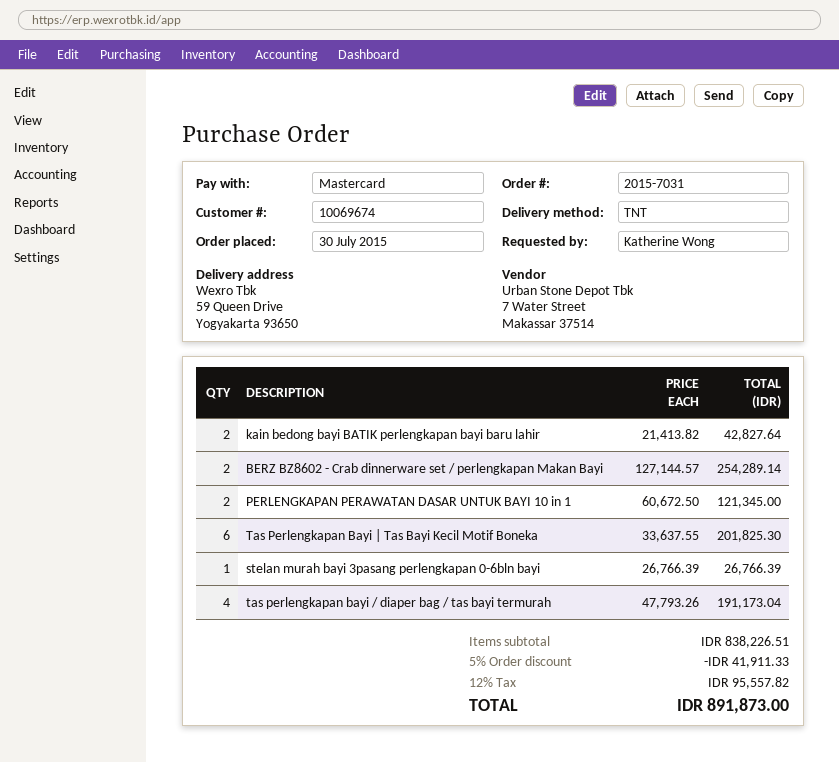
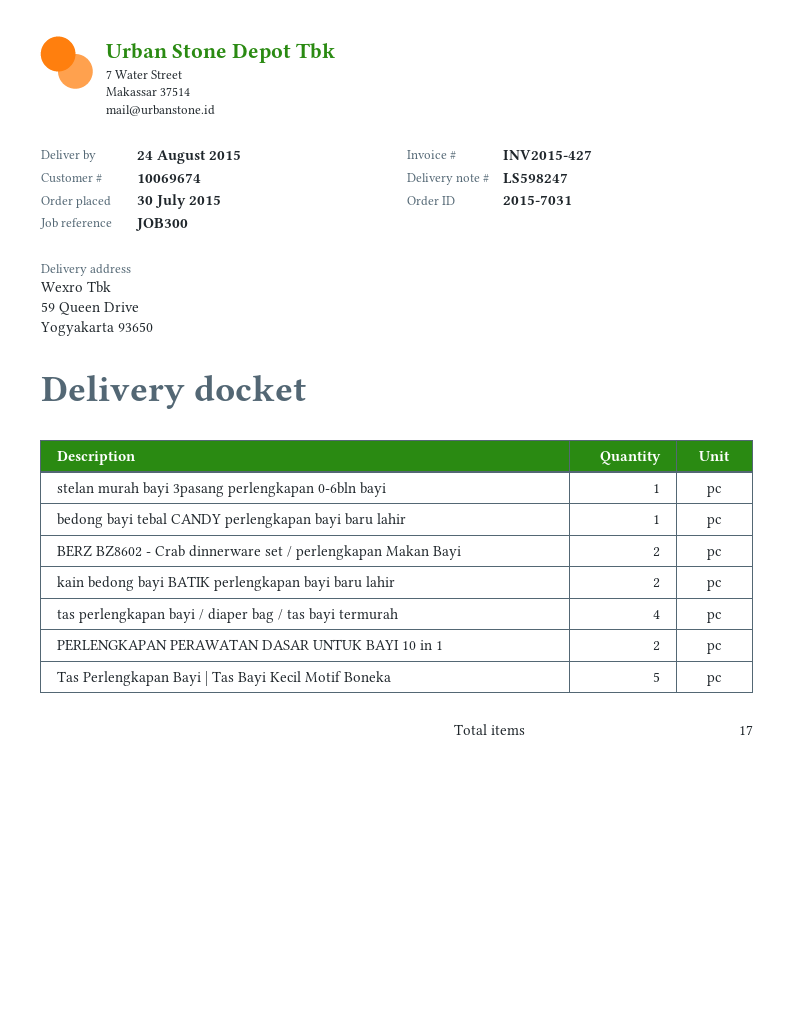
Tas Perlengkapan Bayi | Tas Bayi Kecil Motif Boneka: 6 -> 5
bedong bayi tebal CANDY perlengkapan bayi baru lahir: none -> 1

